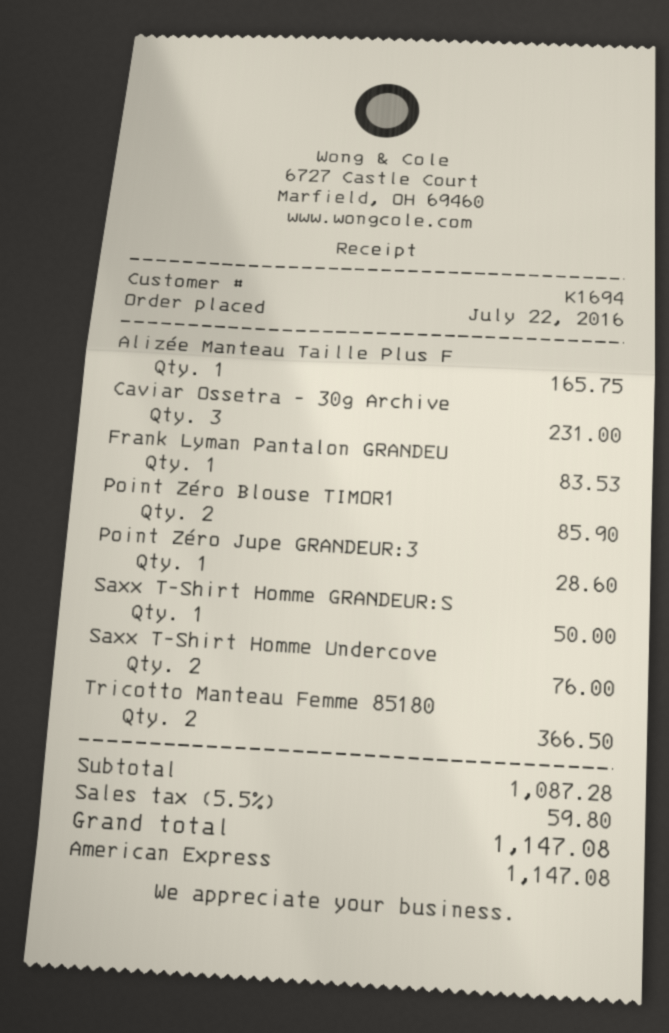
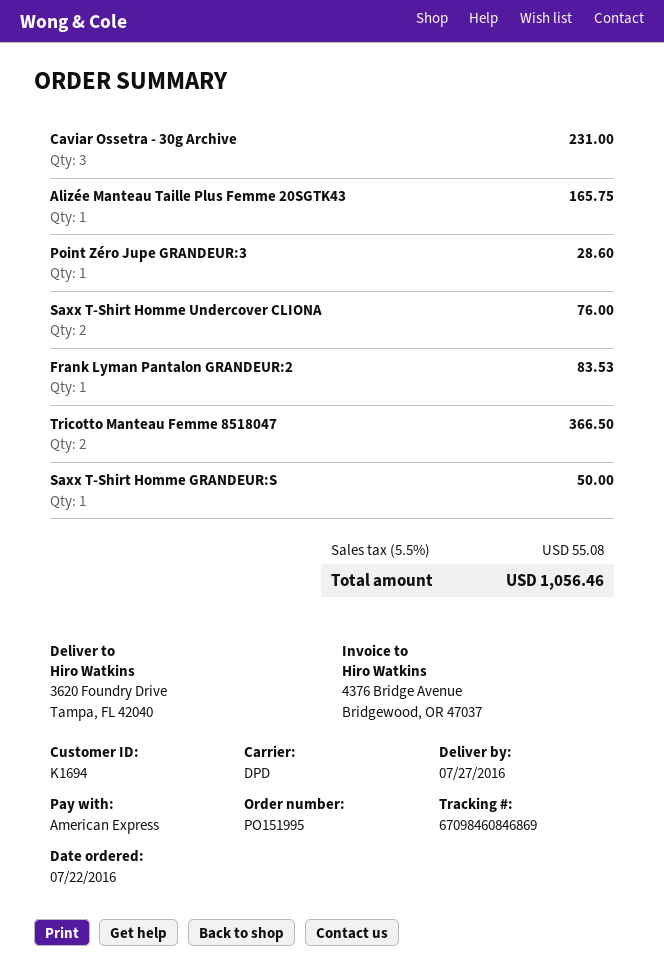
Point Zéro Blouse TIMOR1: 2 for 85.90 -> none
tax: 5.5% = 59.80 -> 5.5% = 55.08
total: 1147.08 -> 1056.46

